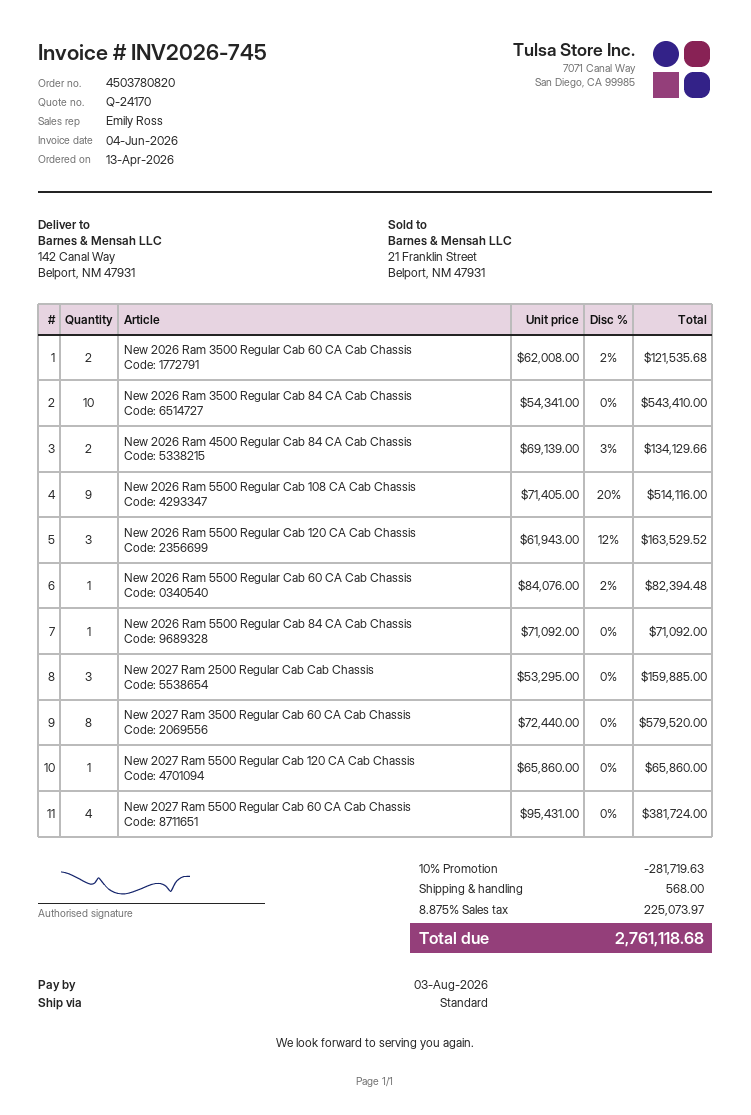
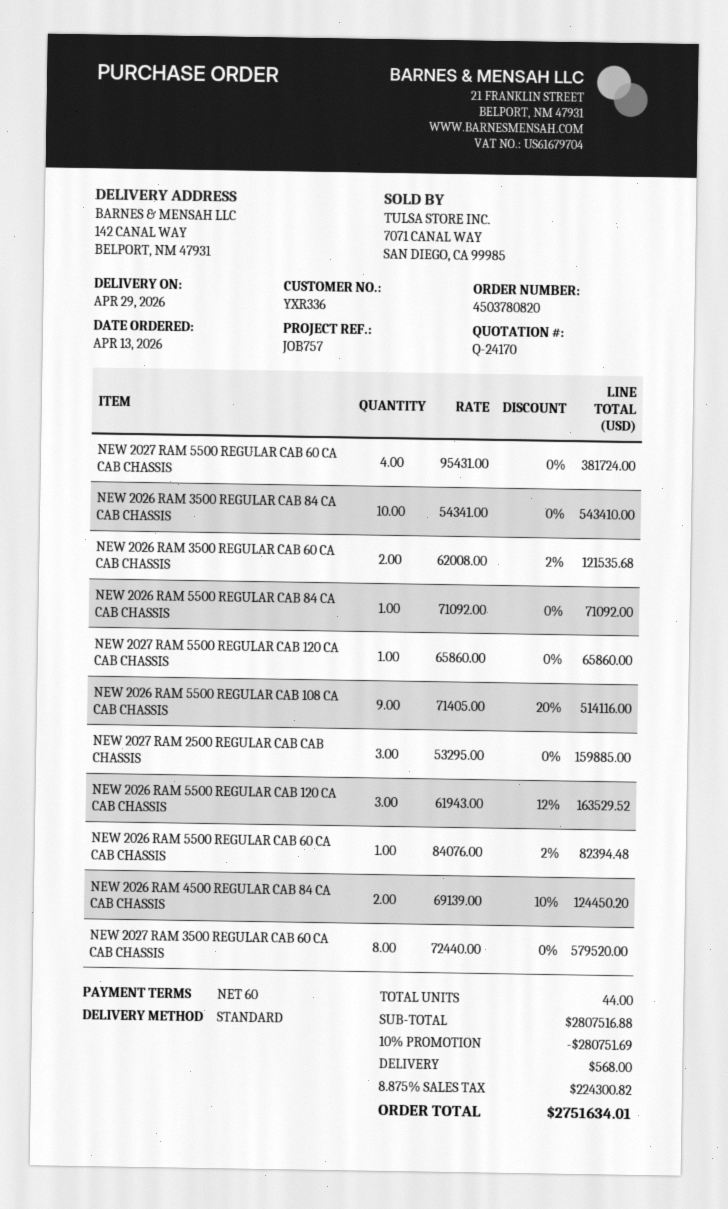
New 2026 Ram 4500 Regular Cab 84 CA Cab Chassis: 2 x 69139.00 - 3% = 134129.66 -> 2 x 69139.00 - 10% = 124450.20
discount: 10% = 281719.63 -> 10% = 280751.69
tax: 8.875% = 225073.97 -> 8.875% = 224300.82
total: 2761118.68 -> 2751634.01

